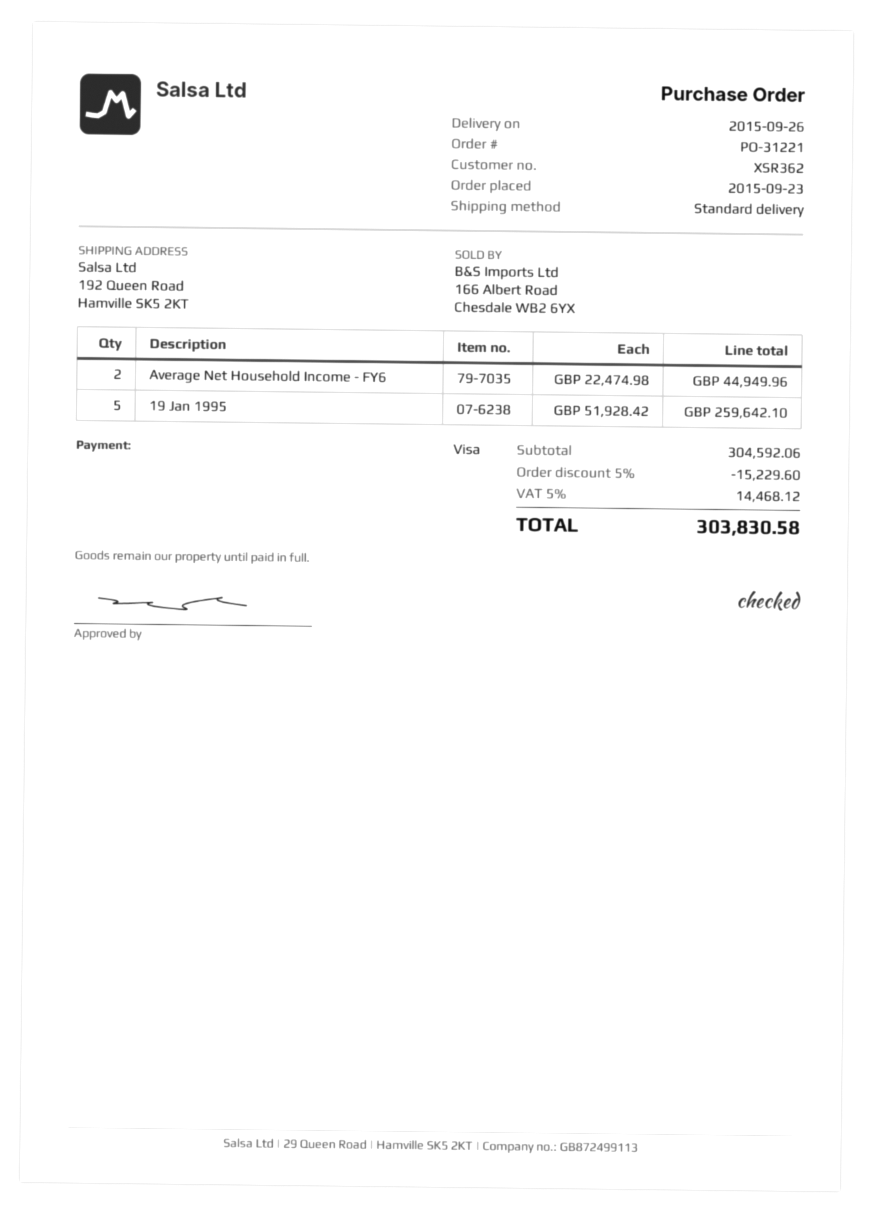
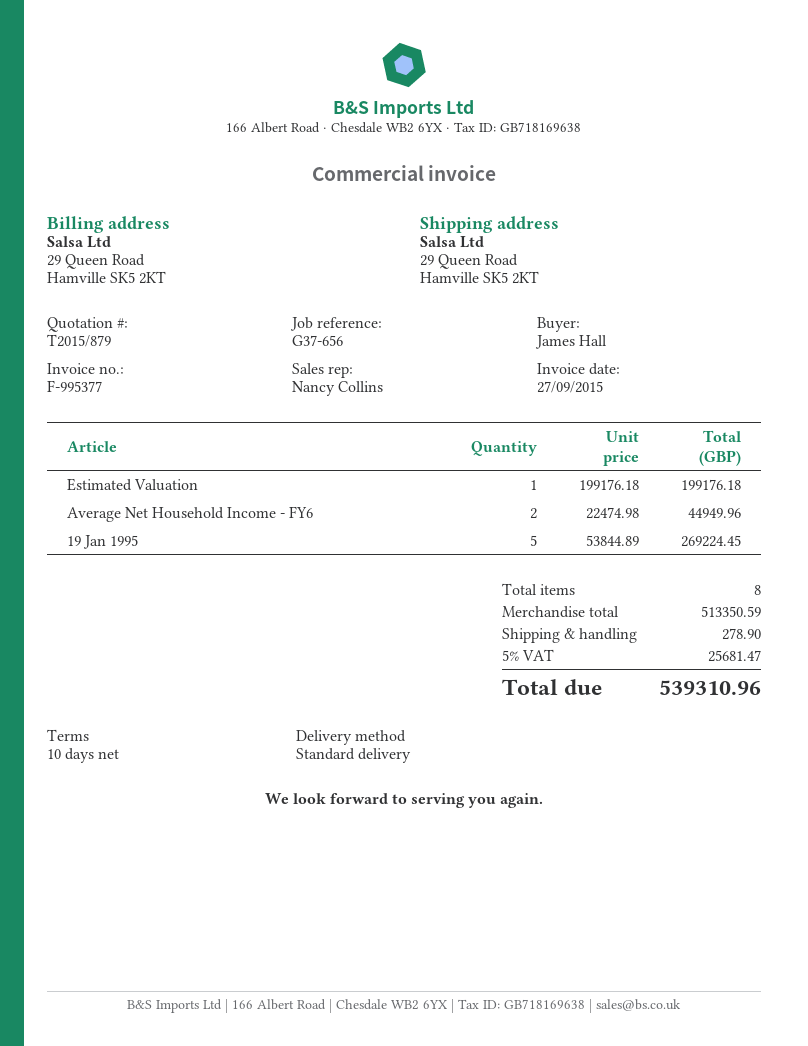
ship to: 192 Queen Road, Hamville SK5 2KT -> 29 Queen Road, Hamville SK5 2KT
19 Jan 1995: 5 x 51928.42 = 259642.10 -> 5 x 53844.89 = 269224.45
Estimated Valuation: none -> 1 x 199176.18 = 199176.18
subtotal: 304592.06 -> 513350.59
discount: 5% = 15229.60 -> none
shipping: none -> 278.90
tax: 5% = 14468.12 -> 5% = 25681.47
total: 303830.58 -> 539310.96

